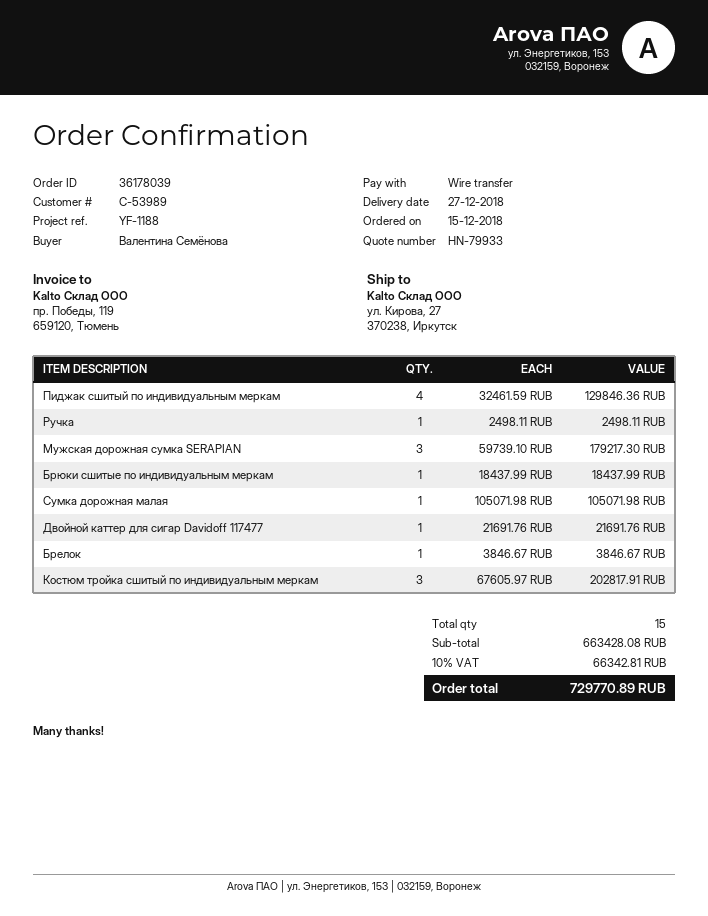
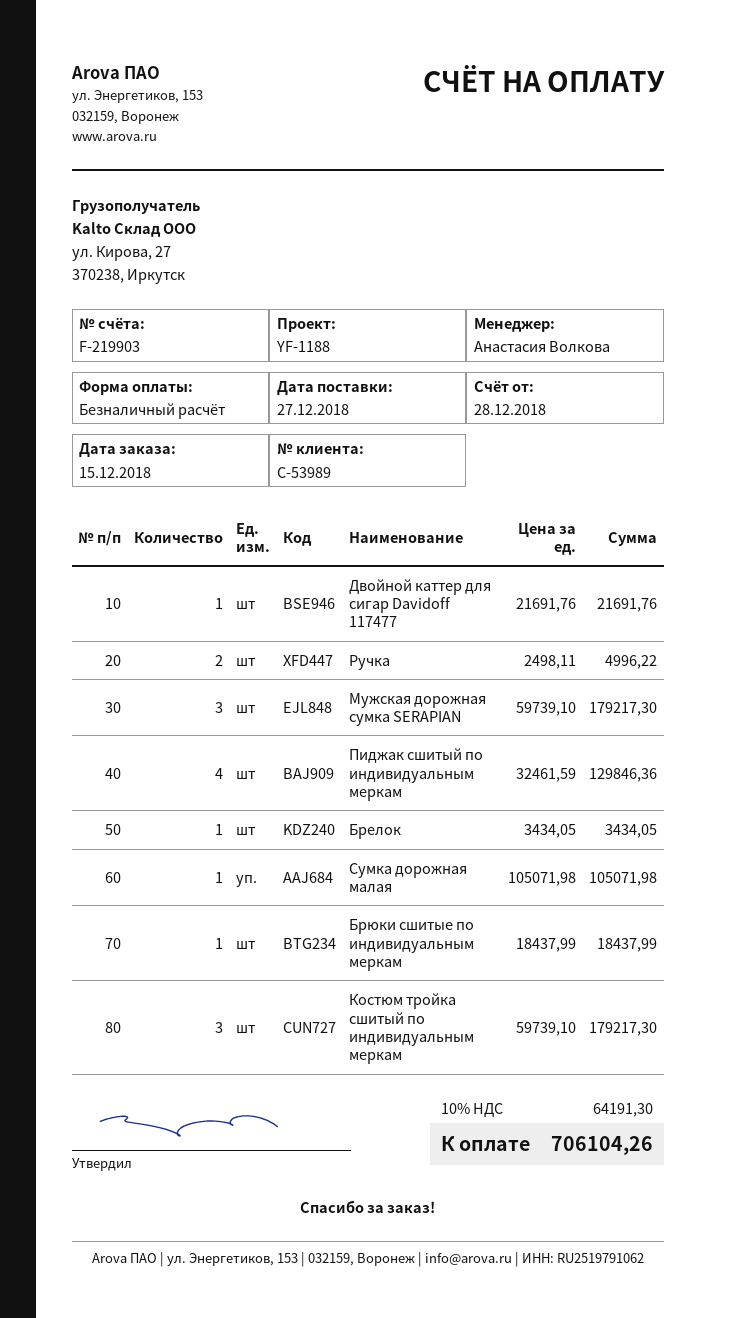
Ручка: 1 x 2498.11 = 2498.11 -> 2 x 2498.11 = 4996.22
Брелок: 1 x 3846.67 = 3846.67 -> 1 x 3434.05 = 3434.05
Костюм тройка сшитый по индивидуальным меркам: 3 x 67605.97 = 202817.91 -> 3 x 59739.10 = 179217.30
tax: 10% = 66342.81 -> 10% = 64191.30
total: 729770.89 -> 706104.26

